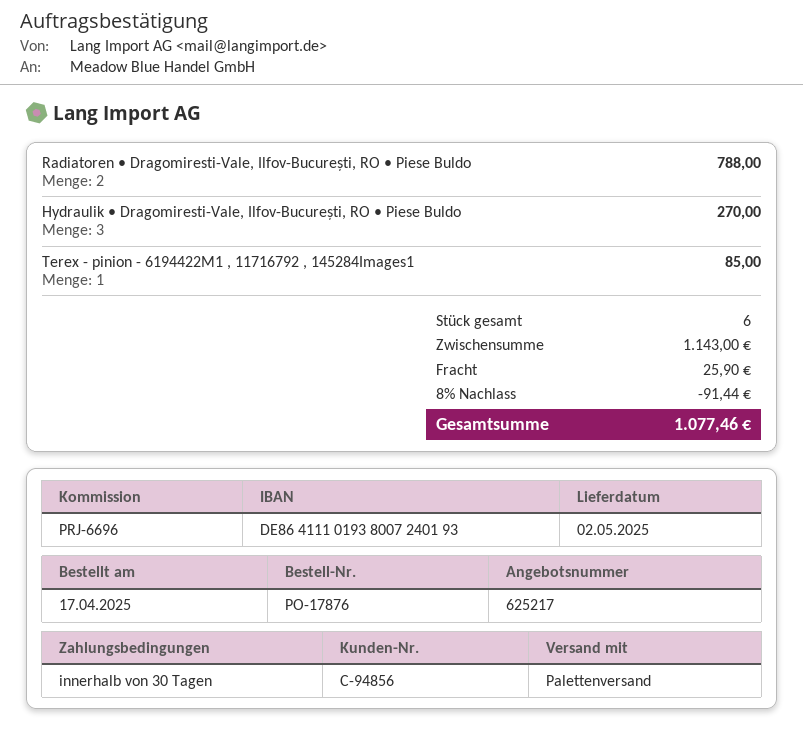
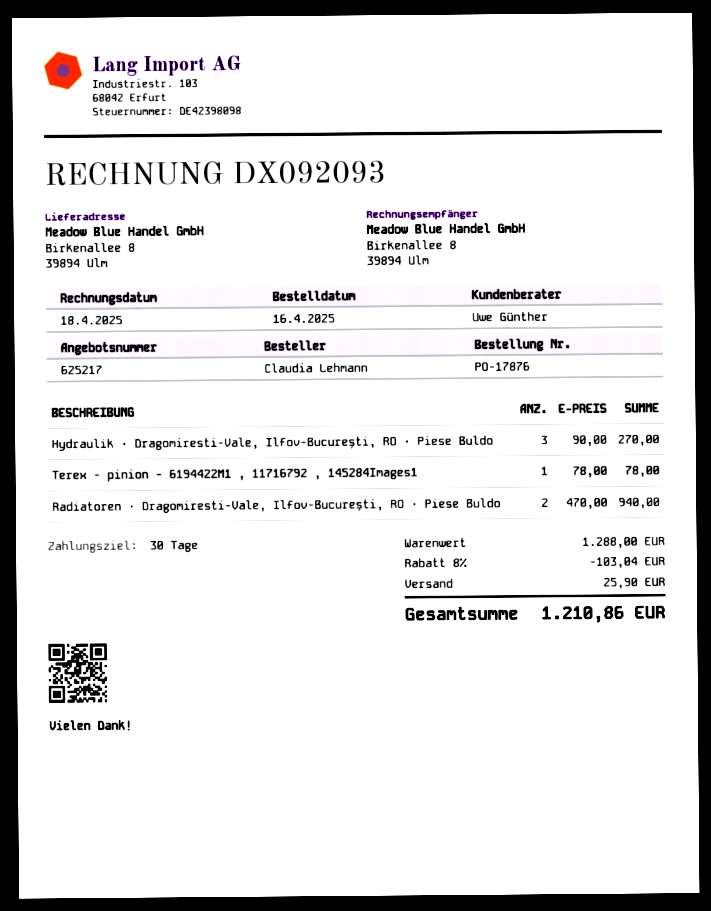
order date: 2025-04-17 -> 2025-04-16
Radiatoren • Dragomiresti-Vale, Ilfov-București, RO • Piese Buldo: 2 for 788.00 -> 2 for 940.00
Terex - pinion - 6194422M1 , 11716792 , 145284Images1: 1 for 85.00 -> 1 for 78.00
subtotal: 1143.00 -> 1288.00
discount: 8% = 91.44 -> 8% = 103.04
total: 1077.46 -> 1210.86

